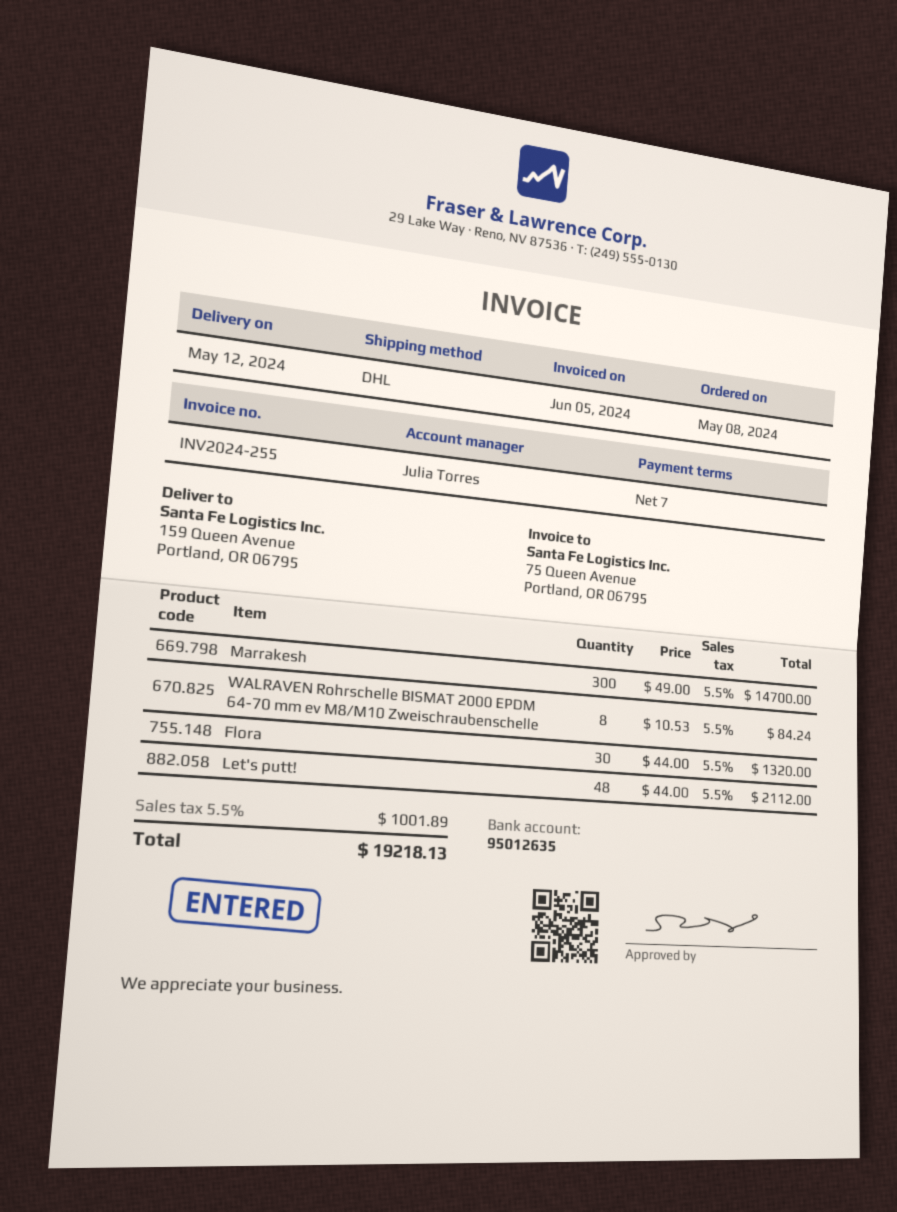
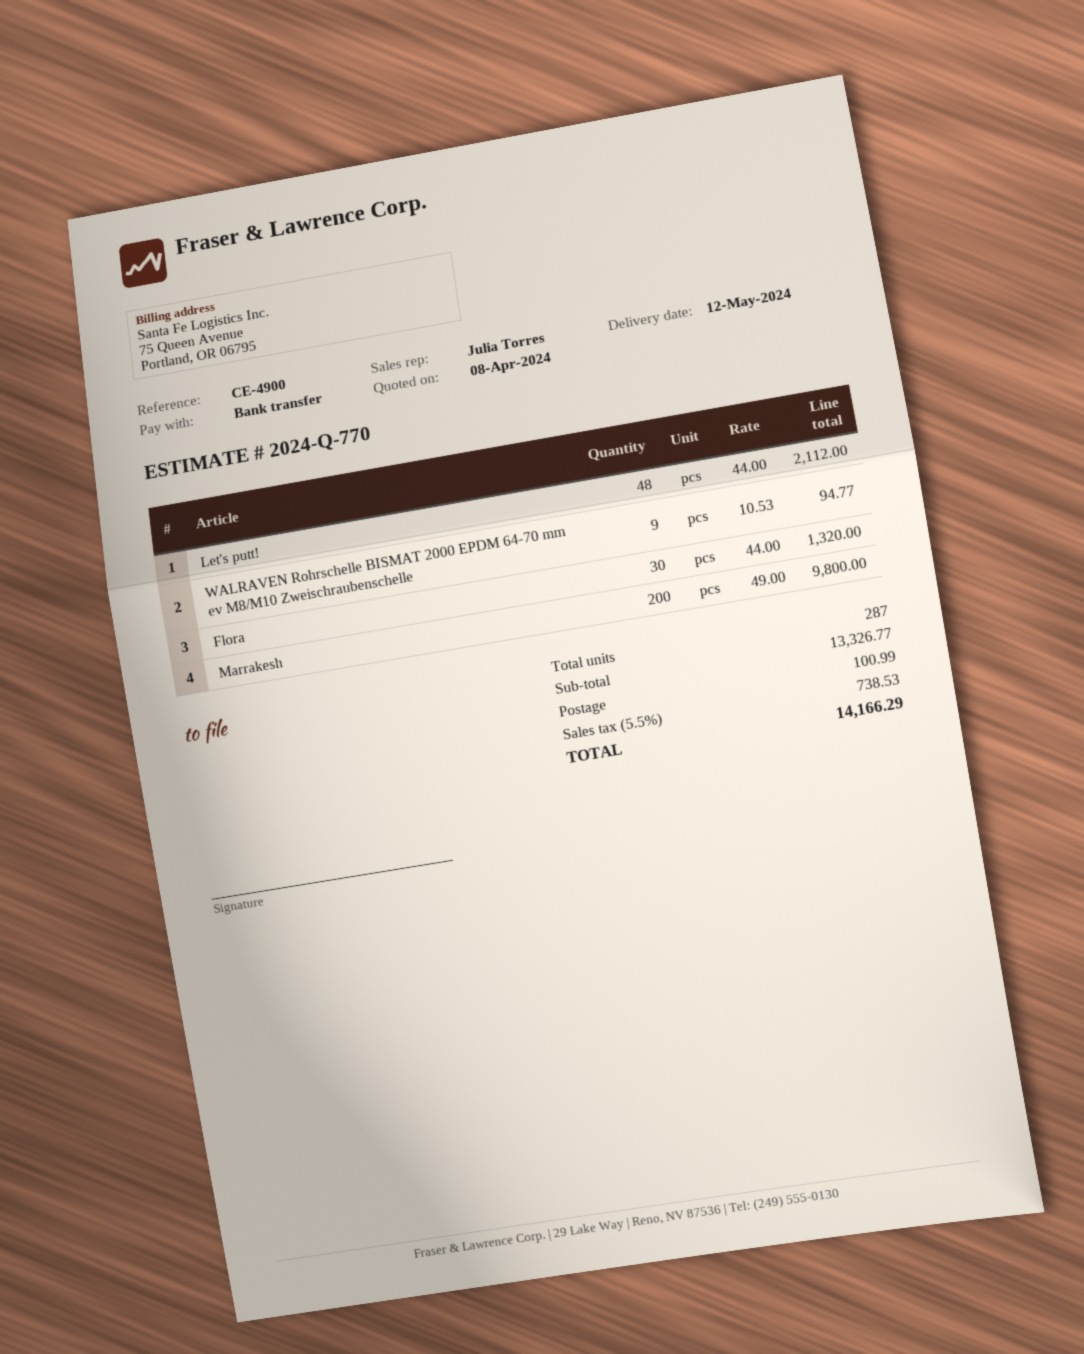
Marrakesh: 300 x 49.00 = 14700.00 -> 200 x 49.00 = 9800.00
WALRAVEN Rohrschelle BISMAT 2000 EPDM 64-70 mm ev M8/M10 Zweischraubenschelle: 8 x 10.53 = 84.24 -> 9 x 10.53 = 94.77
shipping: none -> 100.99
tax: 5.5% = 1001.89 -> 5.5% = 738.53
total: 19218.13 -> 14166.29

